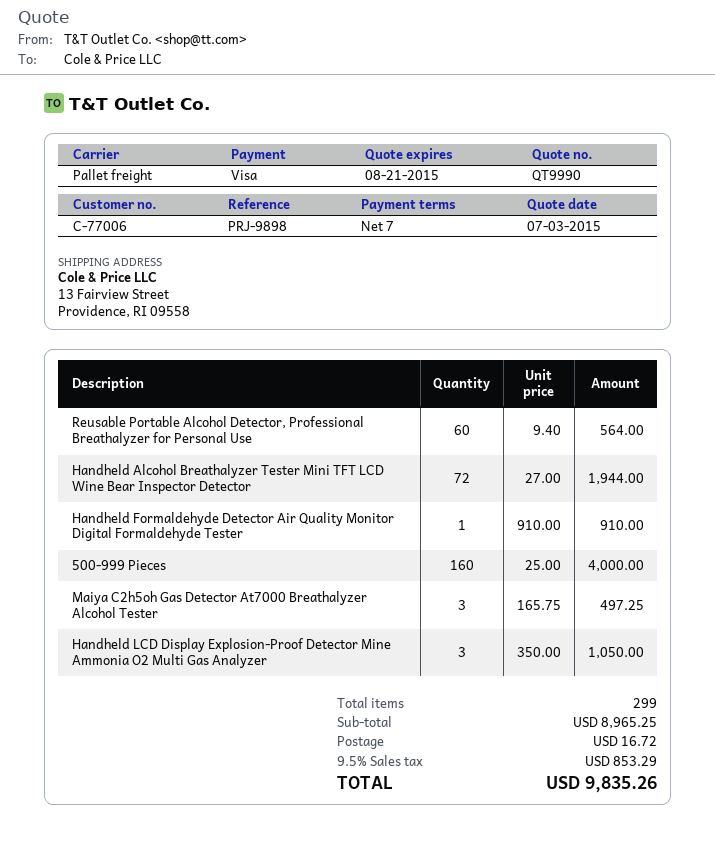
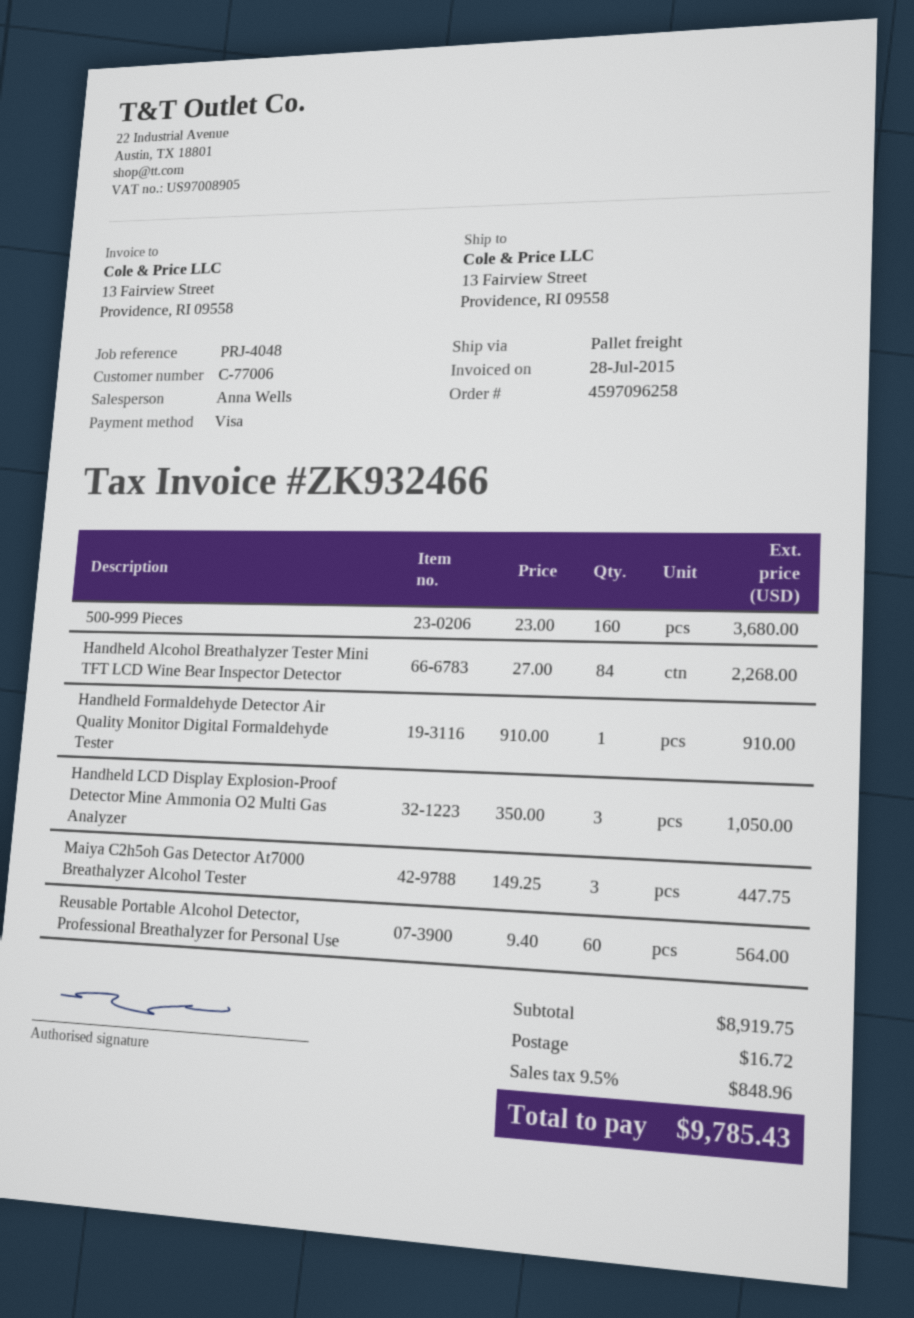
reference: PRJ-9898 -> PRJ-4048
Handheld Alcohol Breathalyzer Tester Mini TFT LCD Wine Bear Inspector Detector: 72 x 27.00 = 1944.00 -> 84 x 27.00 = 2268.00
500-999 Pieces: 160 x 25.00 = 4000.00 -> 160 x 23.00 = 3680.00
Maiya C2h5oh Gas Detector At7000 Breathalyzer Alcohol Tester: 3 x 165.75 = 497.25 -> 3 x 149.25 = 447.75
subtotal: 8965.25 -> 8919.75
tax: 9.5% = 853.29 -> 9.5% = 848.96
total: 9835.26 -> 9785.43

